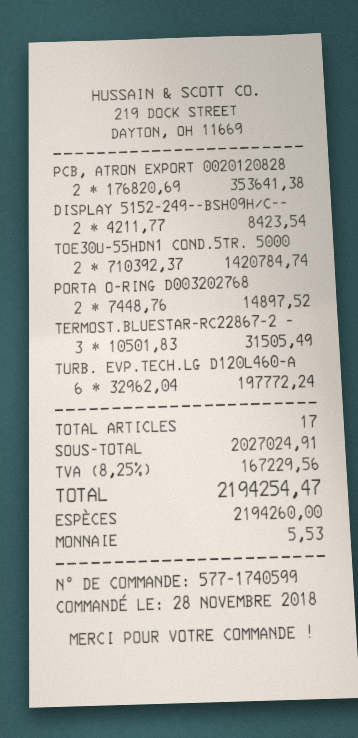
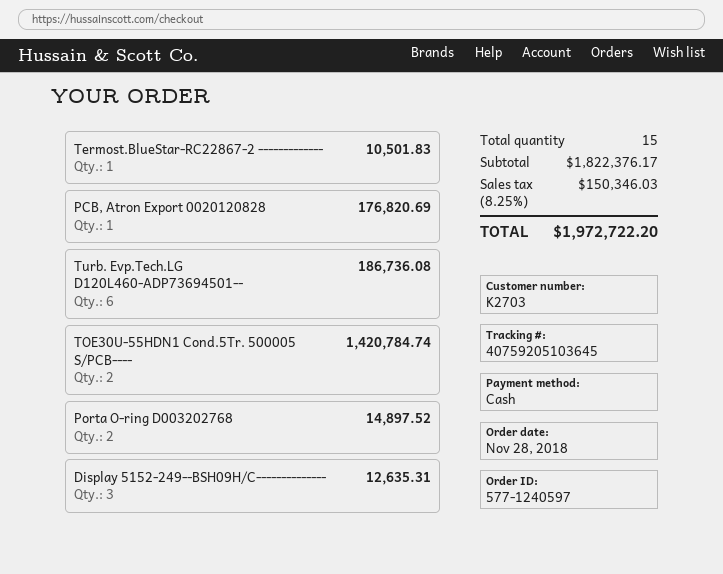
order number: 577-1740599 -> 577-1240597
PCB, ATRON EXPORT 0020120828: 2 for 353641.38 -> 1 for 176820.69
DISPLAY 5152-249--BSH09H/C--: 2 for 8423.54 -> 3 for 12635.31
TERMOST.BLUESTAR-RC22867-2 -: 3 for 31505.49 -> 1 for 10501.83
TURB. EVP.TECH.LG D120L460-A: 6 for 197772.24 -> 6 for 186736.08
total quantity: 17 -> 15
subtotal: 2027024.91 -> 1822376.17
tax: 8.25% = 167229.56 -> 8.25% = 150346.03
total: 2194254.47 -> 1972722.20

